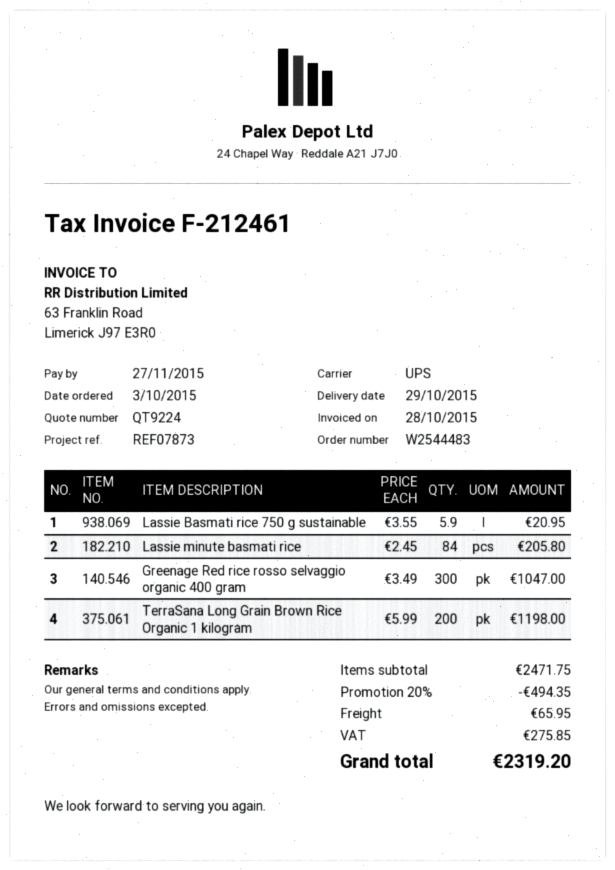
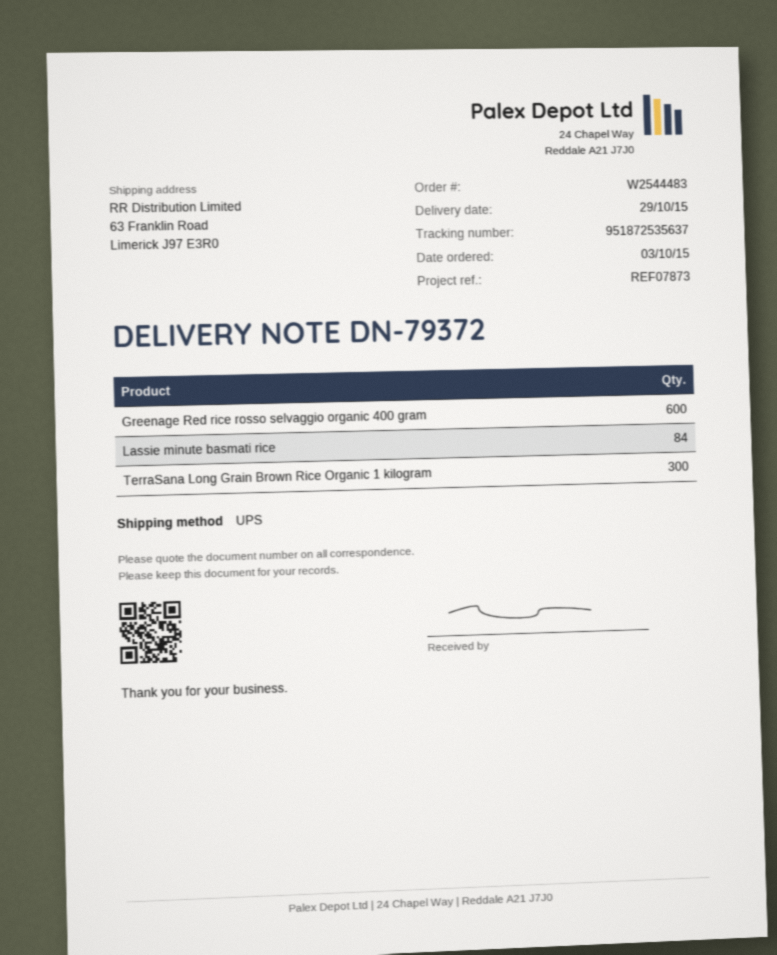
Lassie Basmati rice 750 g sustainable: 5.9 -> none
Greenage Red rice rosso selvaggio organic 400 gram: 300 -> 600
TerraSana Long Grain Brown Rice Organic 1 kilogram: 200 -> 300

